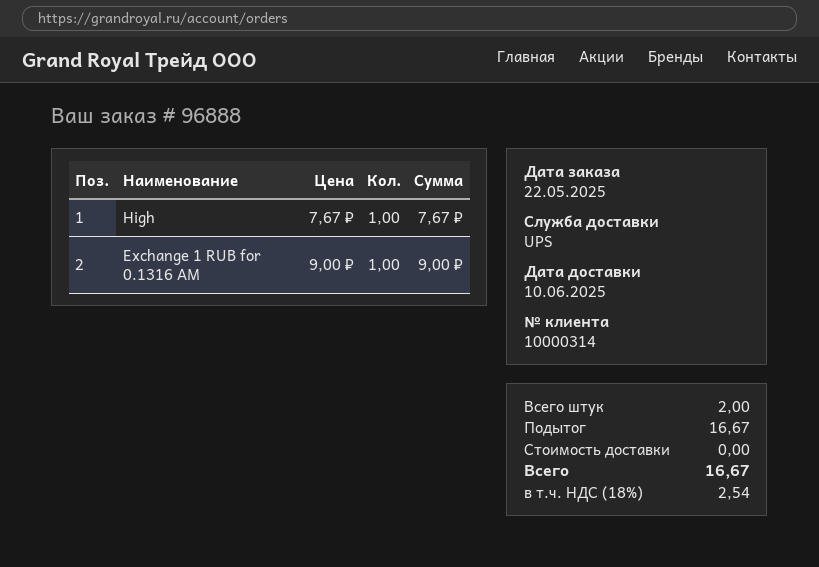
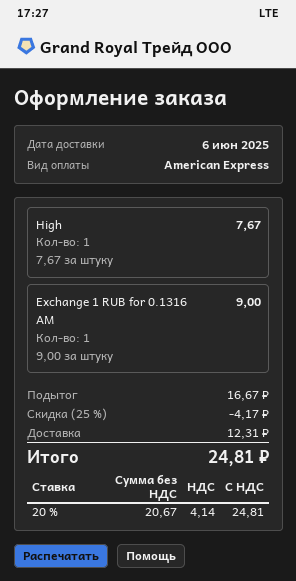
delivery date: 2025-06-10 -> 2025-06-06
discount: none -> 25% = 4.17
shipping: 0.00 -> 12.31
tax: 18% = 2.54 -> 20% = 4.14
total: 16.67 -> 24.81

